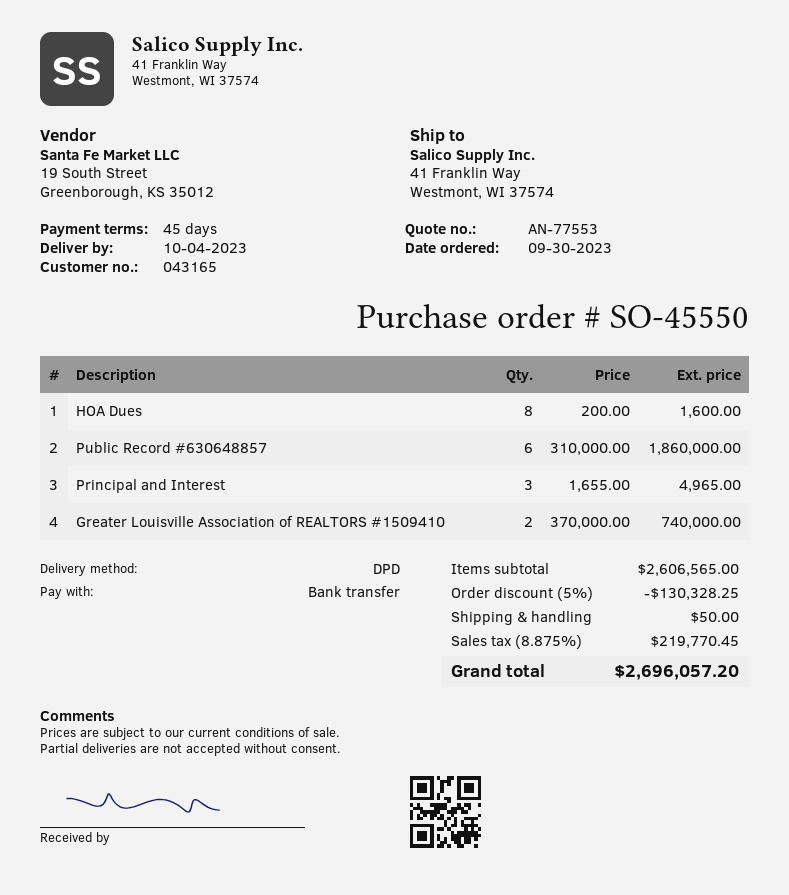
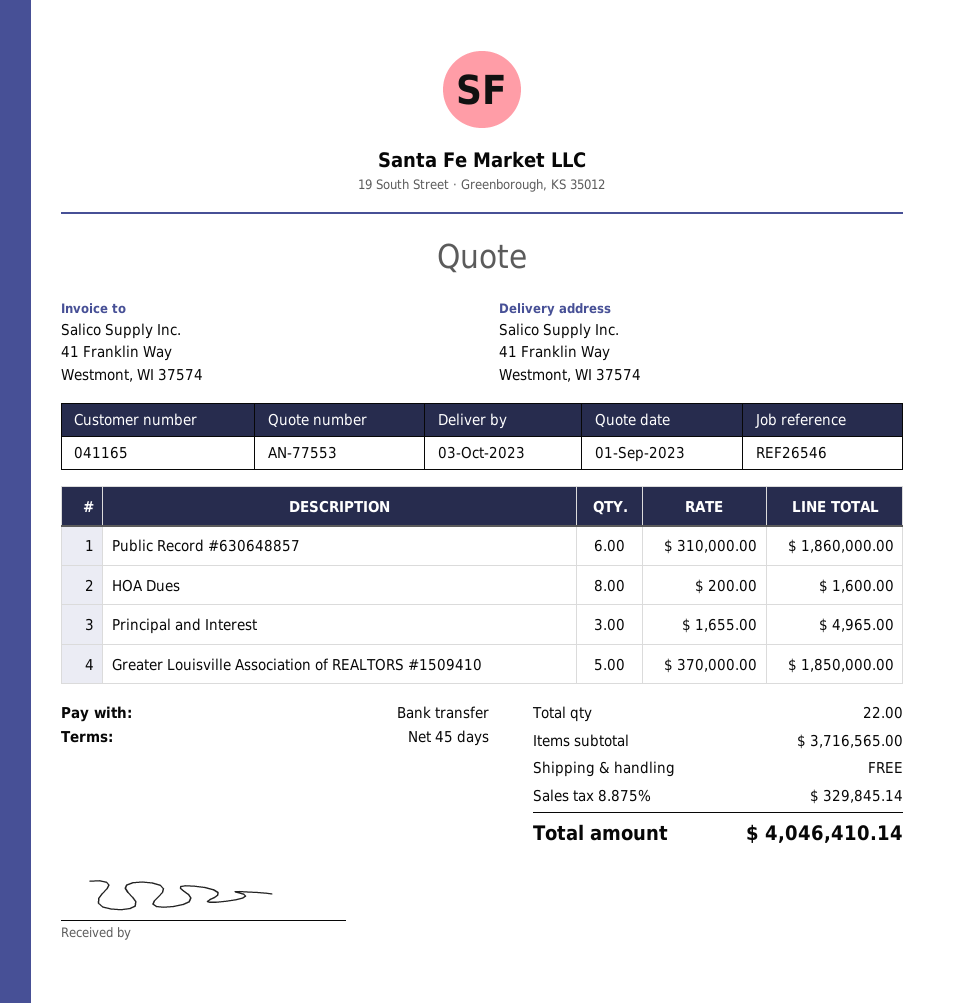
delivery date: 2023-10-04 -> 2023-10-03
customer number: 043165 -> 041165
Greater Louisville Association of REALTORS #1509410: 2 x 370000.00 = 740000.00 -> 5 x 370000.00 = 1850000.00
subtotal: 2606565.00 -> 3716565.00
discount: 5% = 130328.25 -> none
shipping: 50.00 -> 0.00
tax: 8.875% = 219770.45 -> 8.875% = 329845.14
total: 2696057.20 -> 4046410.14

